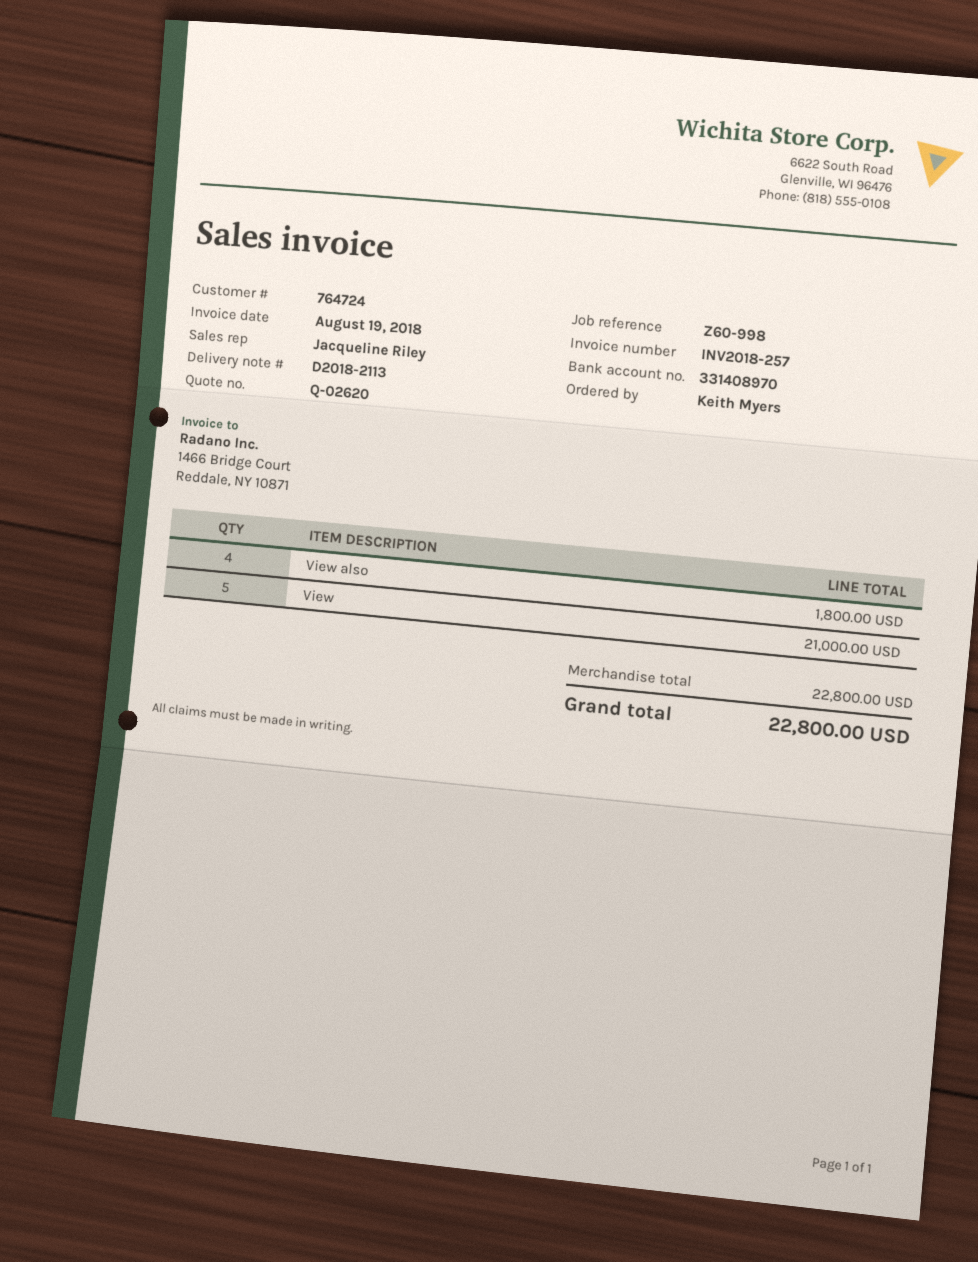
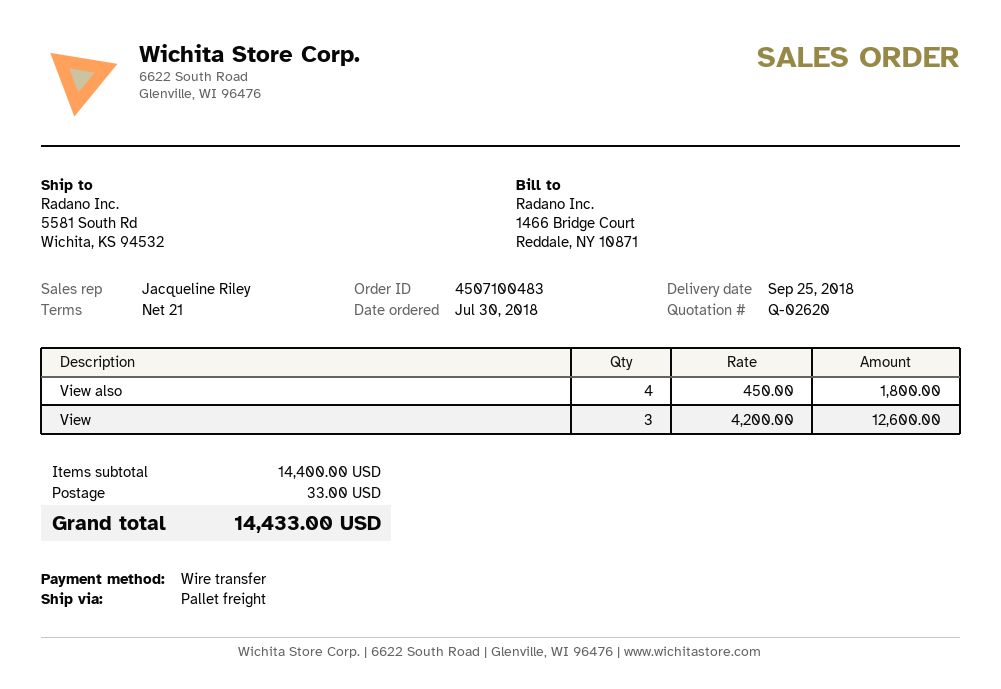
View: 5 for 21000.00 -> 3 for 12600.00
subtotal: 22800.00 -> 14400.00
shipping: none -> 33.00
total: 22800.00 -> 14433.00

